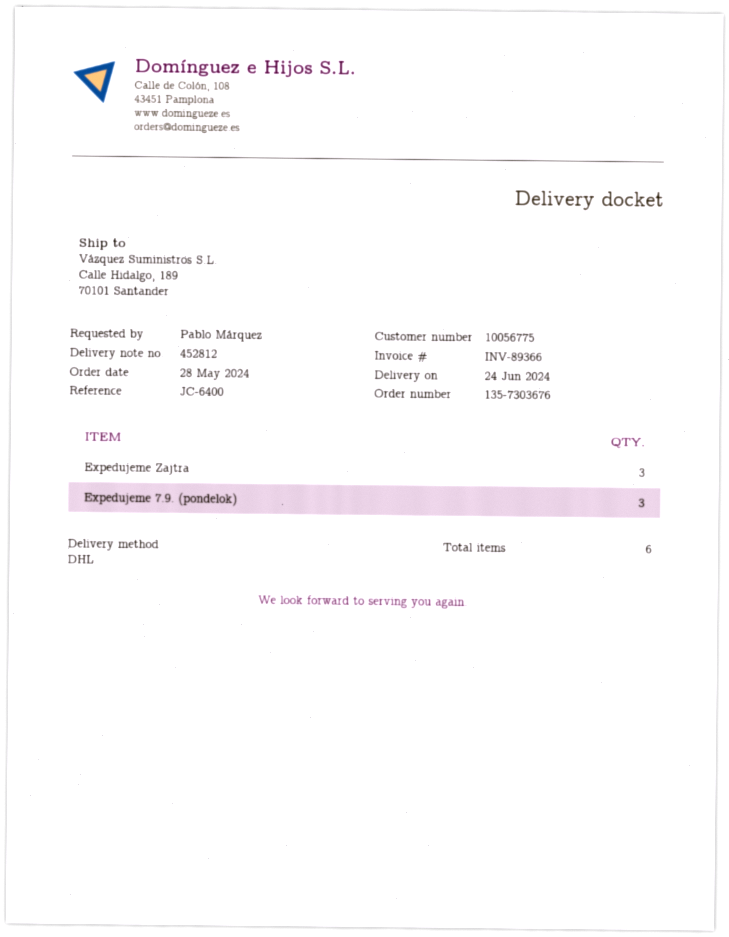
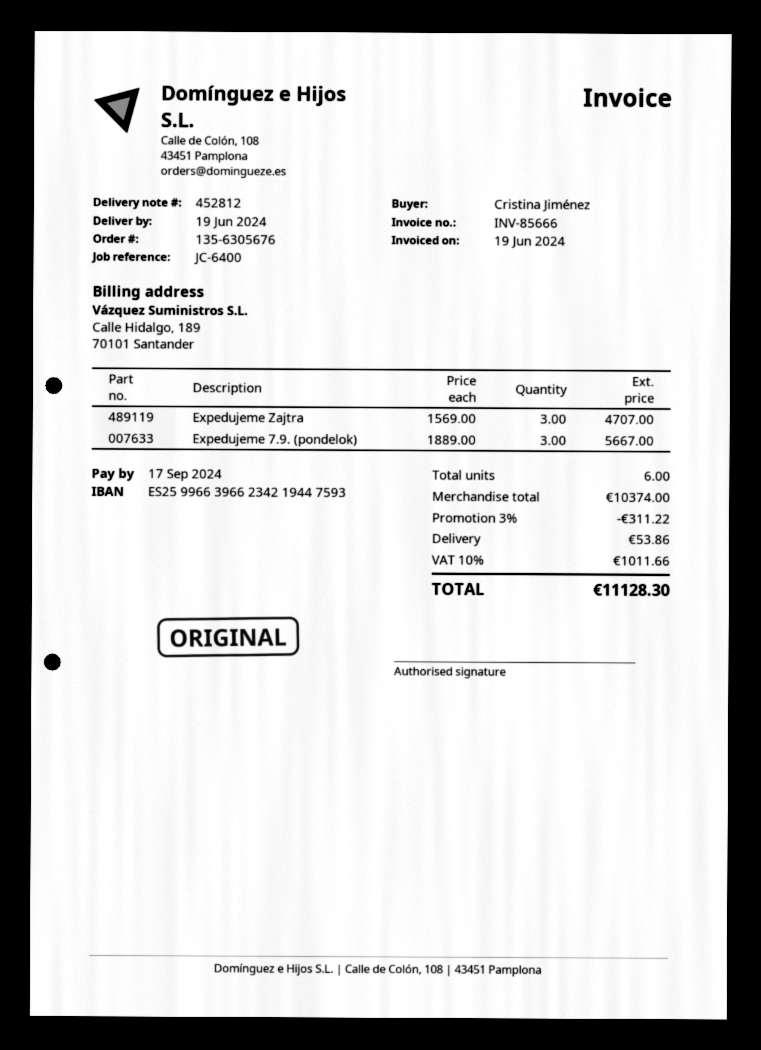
order number: 135-7303676 -> 135-6305676
delivery date: 2024-06-24 -> 2024-06-19
invoice number: INV-89366 -> INV-85666
ordered by: Pablo Márquez -> Cristina Jiménez

